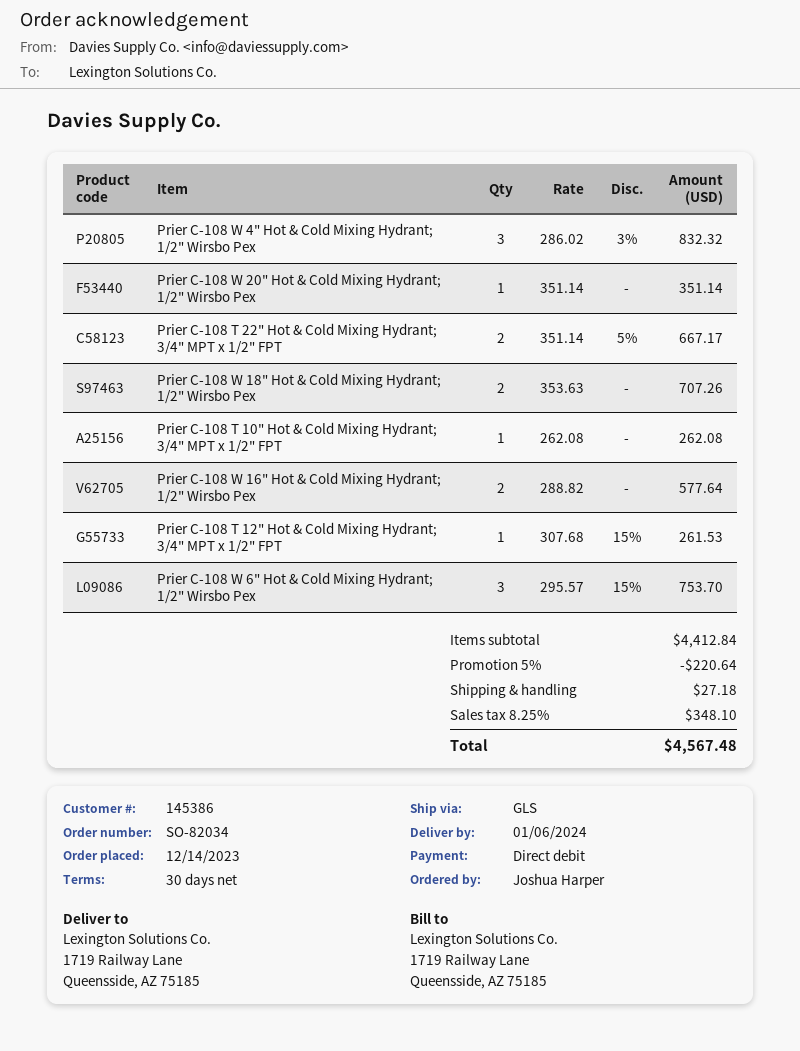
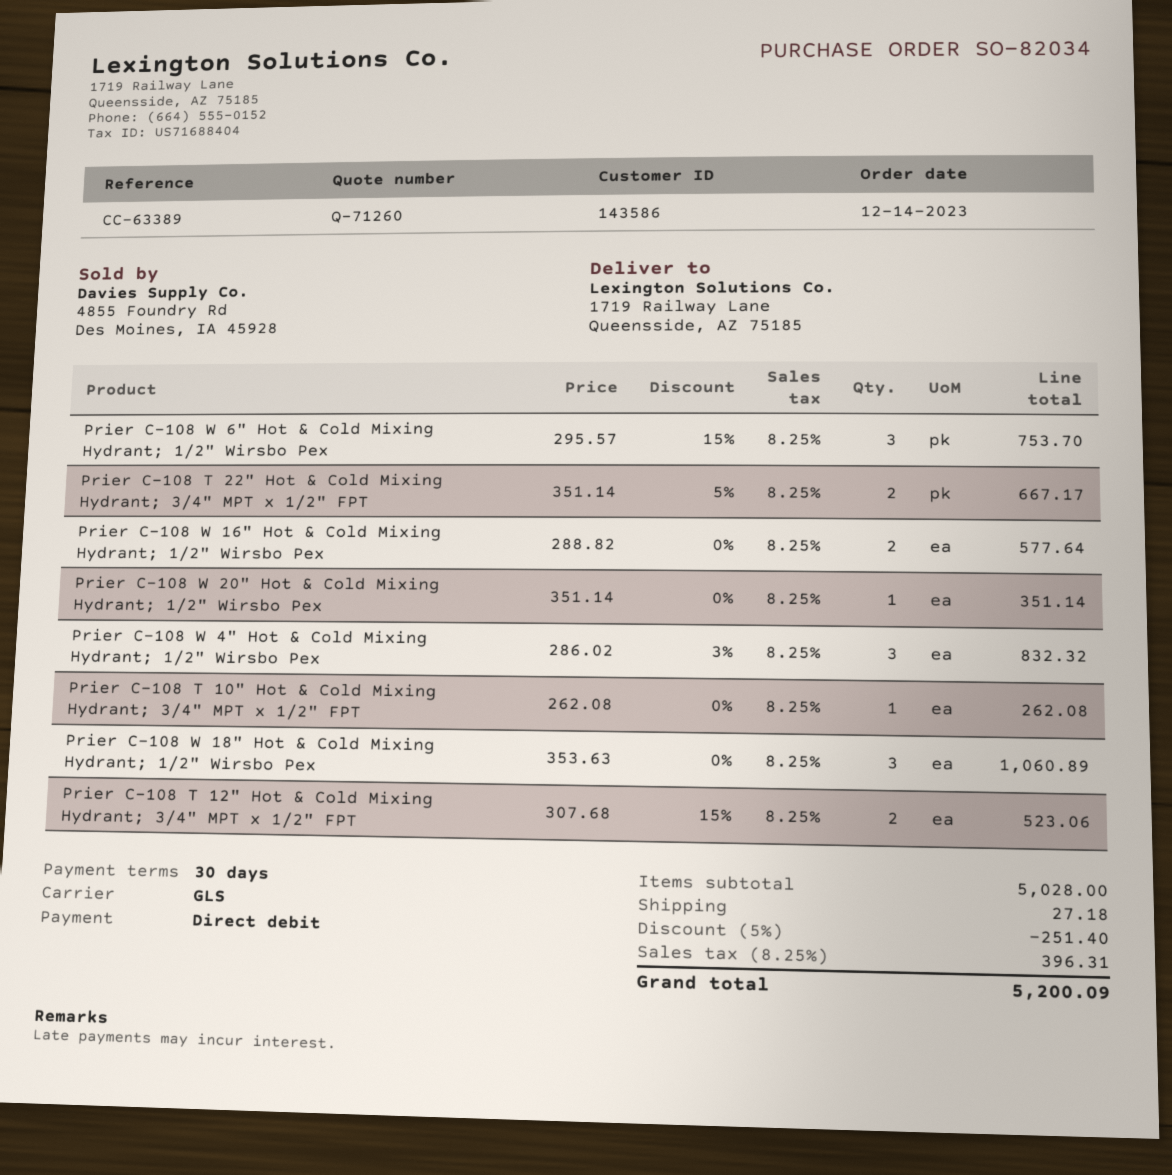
customer number: 145386 -> 143586
Prier C-108 W 18" Hot & Cold Mixing Hydrant; 1/2" Wirsbo Pex: 2 x 353.63 = 707.26 -> 3 x 353.63 = 1060.89
Prier C-108 T 12" Hot & Cold Mixing Hydrant; 3/4" MPT x 1/2" FPT: 1 x 307.68 - 15% = 261.53 -> 2 x 307.68 - 15% = 523.06
subtotal: 4412.84 -> 5028.00
discount: 5% = 220.64 -> 5% = 251.40
tax: 8.25% = 348.10 -> 8.25% = 396.31
total: 4567.48 -> 5200.09

